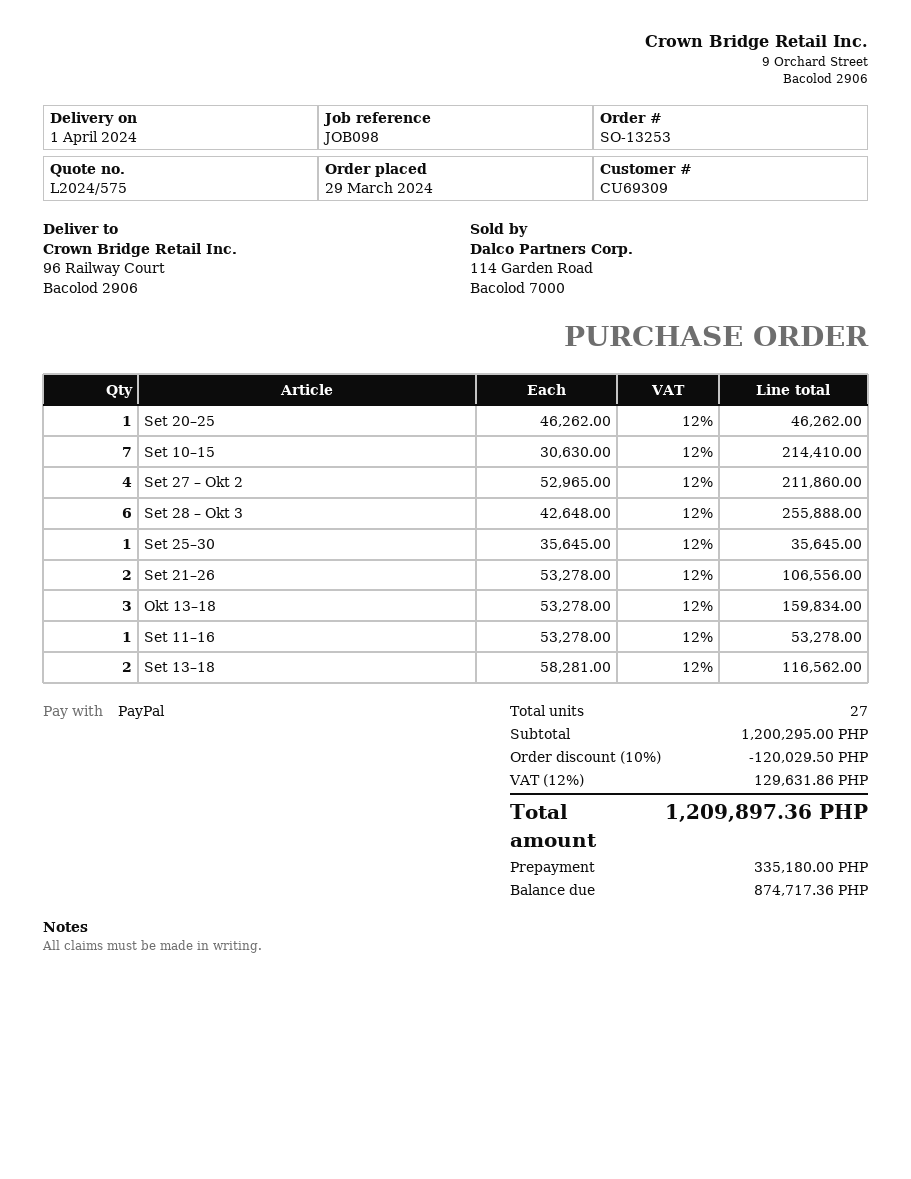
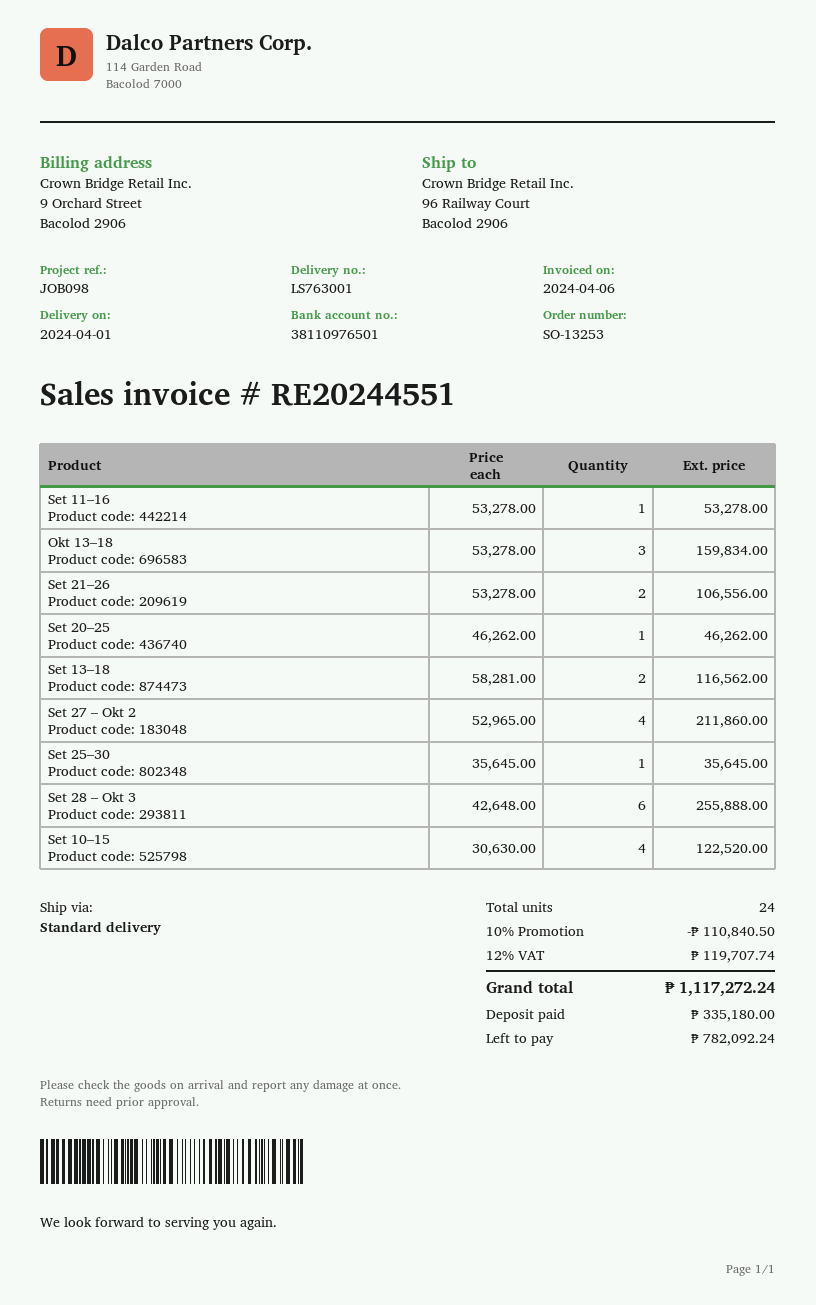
Set 10–15: 7 x 30630.00 = 214410.00 -> 4 x 30630.00 = 122520.00
total quantity: 27 -> 24
discount: 10% = 120029.50 -> 10% = 110840.50
tax: 12% = 129631.86 -> 12% = 119707.74
total: 1209897.36 -> 1117272.24
balance: 874717.36 -> 782092.24

